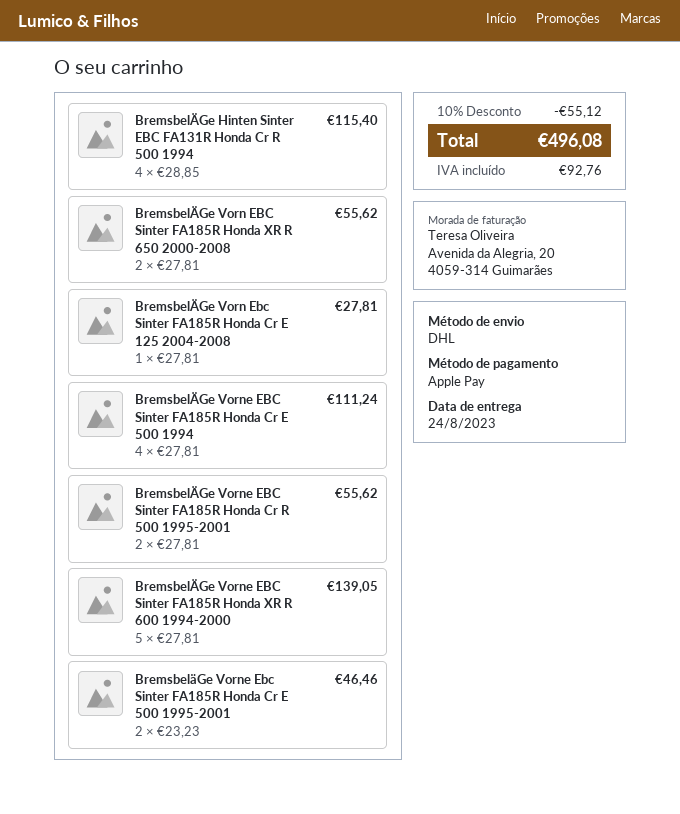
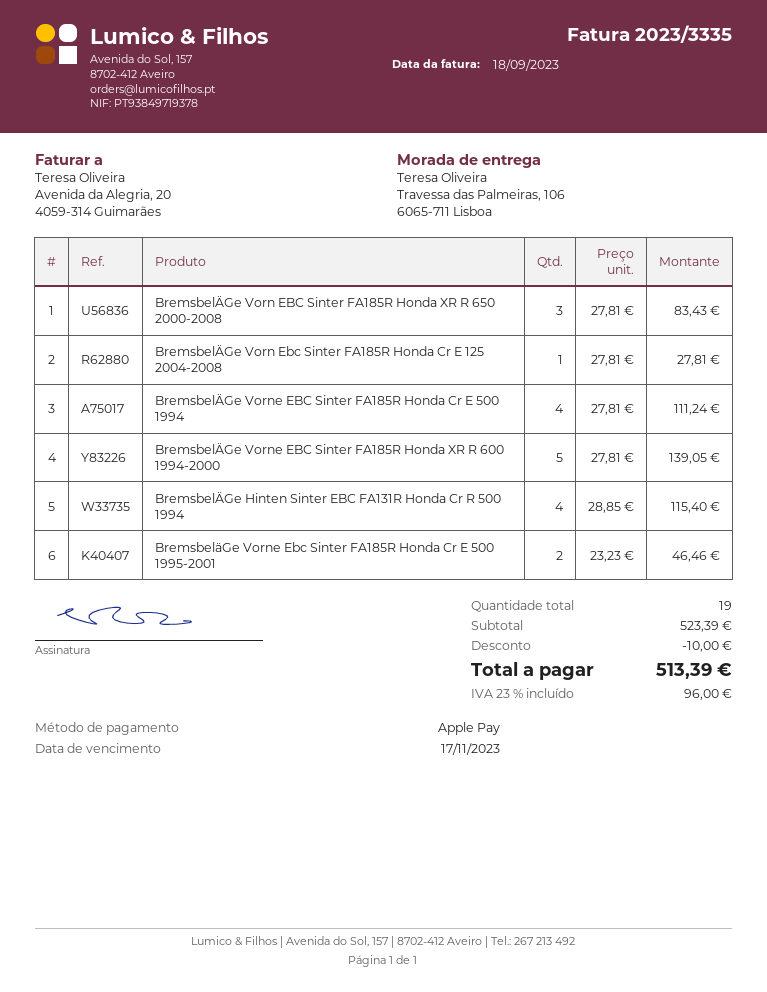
BremsbelÄGe Vorn EBC Sinter FA185R Honda XR R 650 2000-2008: 2 x 27.81 = 55.62 -> 3 x 27.81 = 83.43
BremsbelÄGe Vorne EBC Sinter FA185R Honda Cr R 500 1995-2001: 2 x 27.81 = 55.62 -> none
discount: 55.12 -> 10.00
tax: 92.76 -> 96.00
total: 496.08 -> 513.39

